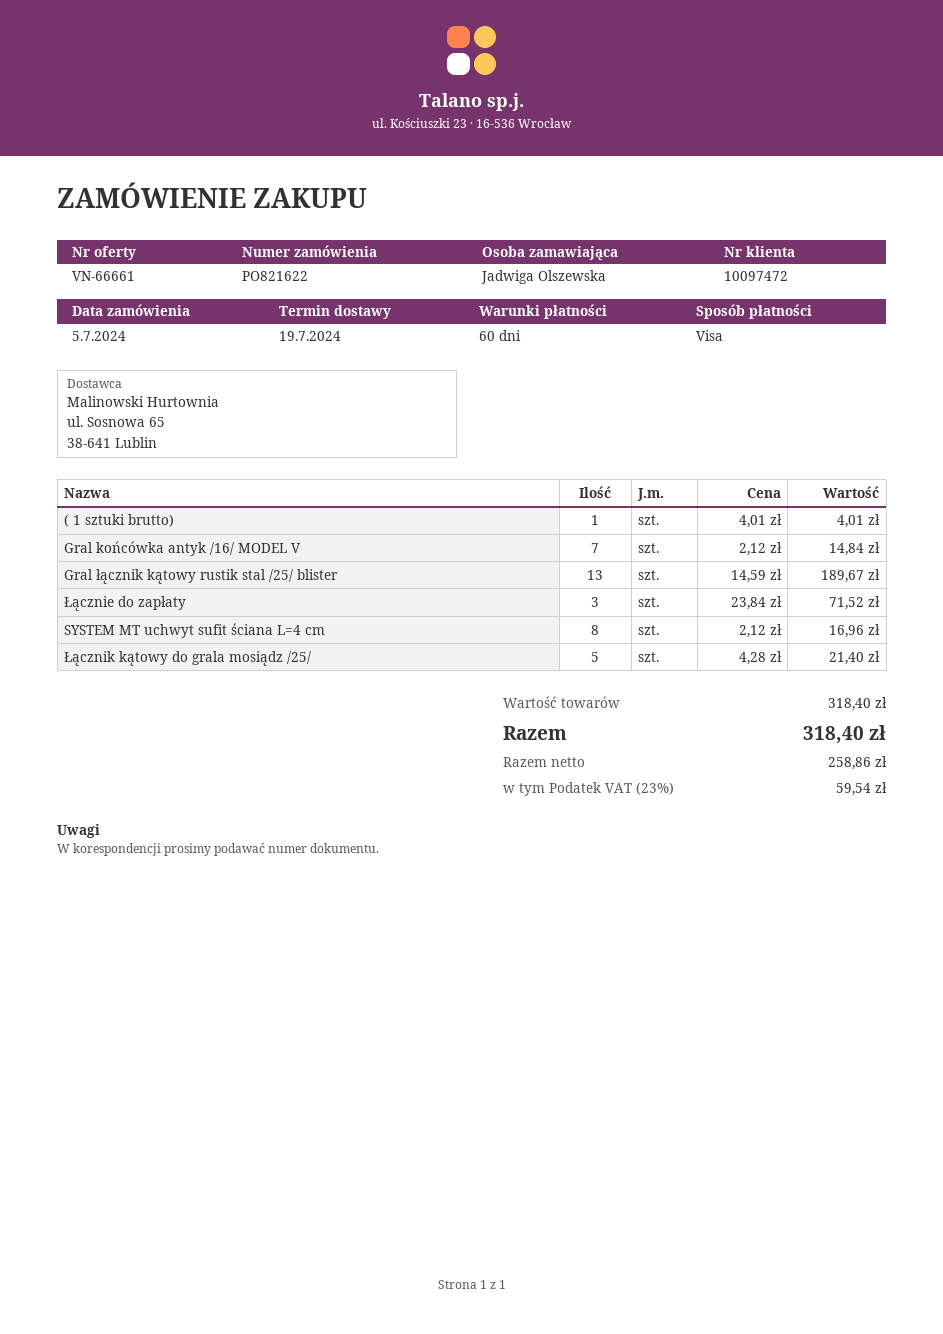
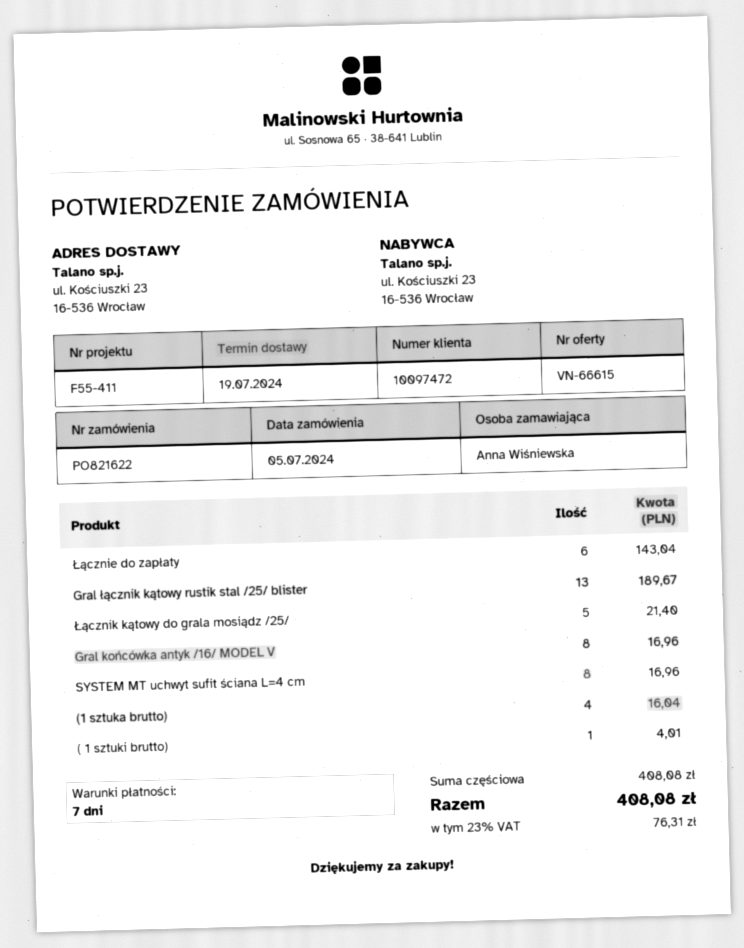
quote number: VN-66661 -> VN-66615
payment terms: 60 days -> 7 days
ordered by: Jadwiga Olszewska -> Anna Wiśniewska
Gral końcówka antyk /16/ MODEL V: 7 for 14.84 -> 8 for 16.96
Łącznie do zapłaty: 3 for 71.52 -> 6 for 143.04
(1 sztuka brutto): none -> 4 for 16.04
subtotal: 318.40 -> 408.08
tax: 23% = 59.54 -> 23% = 76.31
total: 318.40 -> 408.08

